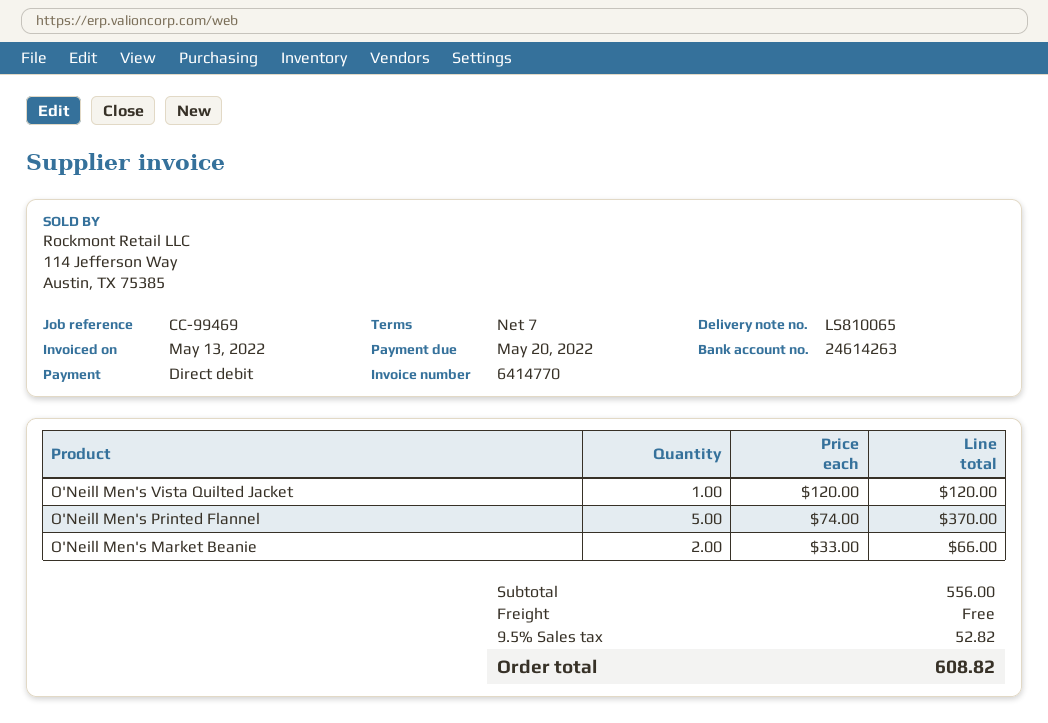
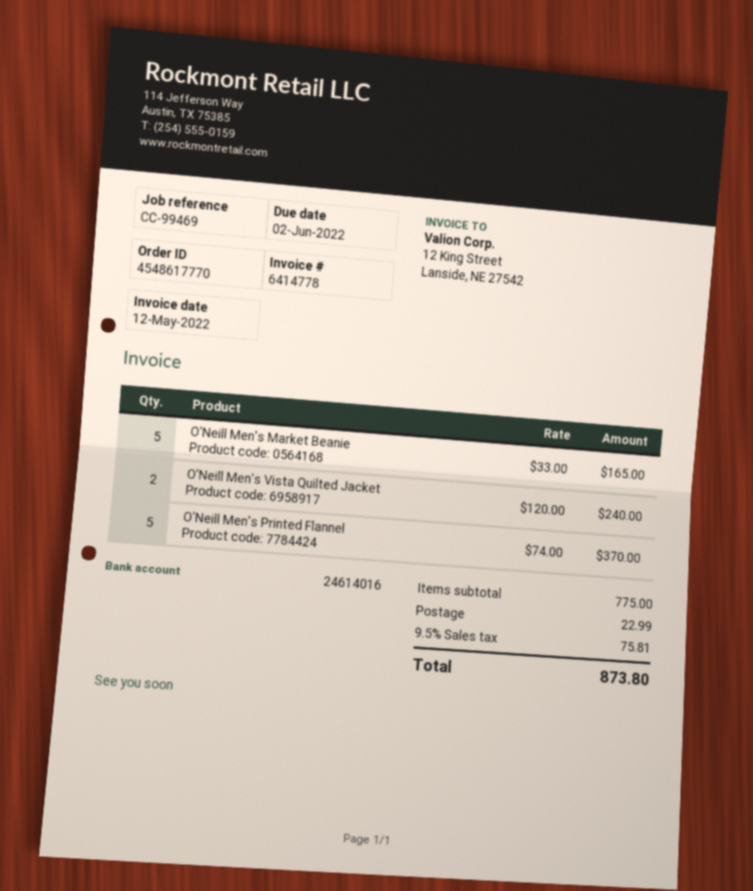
invoice number: 6414770 -> 6414778
invoice date: 2022-05-13 -> 2022-05-12
due date: 2022-05-20 -> 2022-06-02
bank account: 24614263 -> 24614016
O'Neill Men's Vista Quilted Jacket: 1 x 120.00 = 120.00 -> 2 x 120.00 = 240.00
O'Neill Men's Market Beanie: 2 x 33.00 = 66.00 -> 5 x 33.00 = 165.00
subtotal: 556.00 -> 775.00
shipping: 0.00 -> 22.99
tax: 9.5% = 52.82 -> 9.5% = 75.81
total: 608.82 -> 873.80

